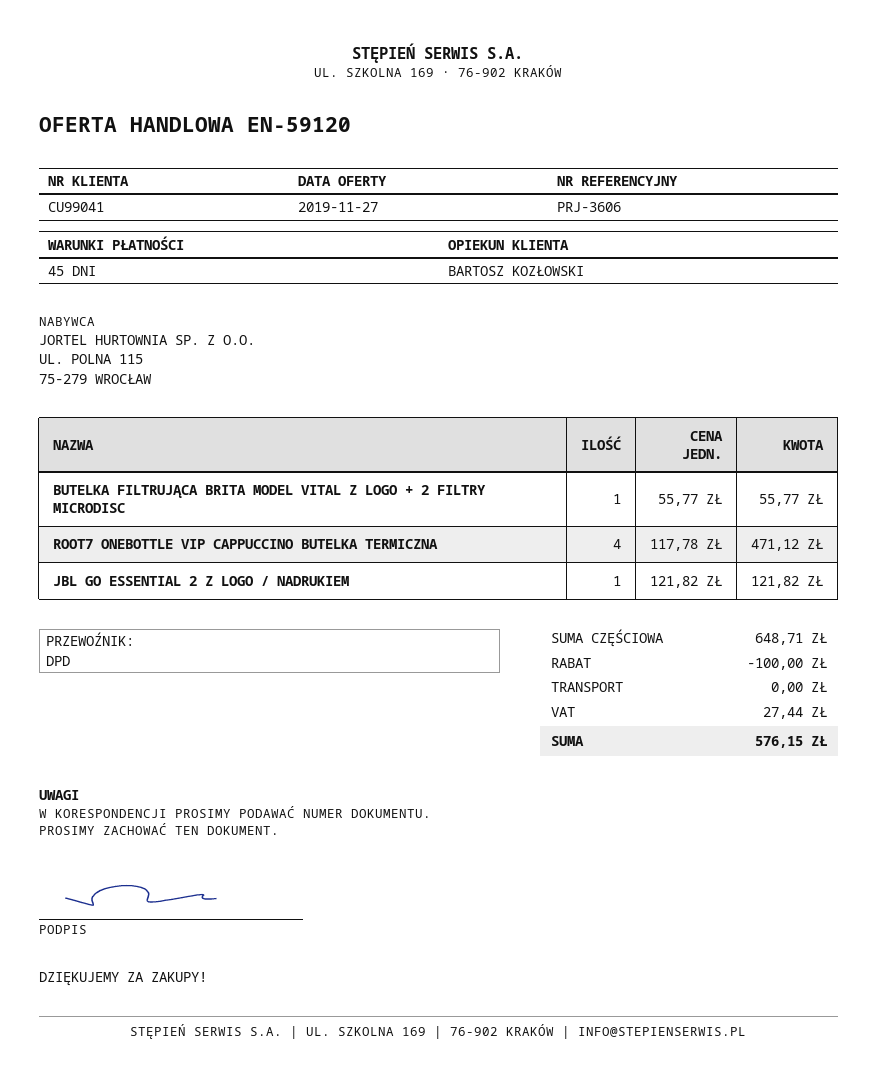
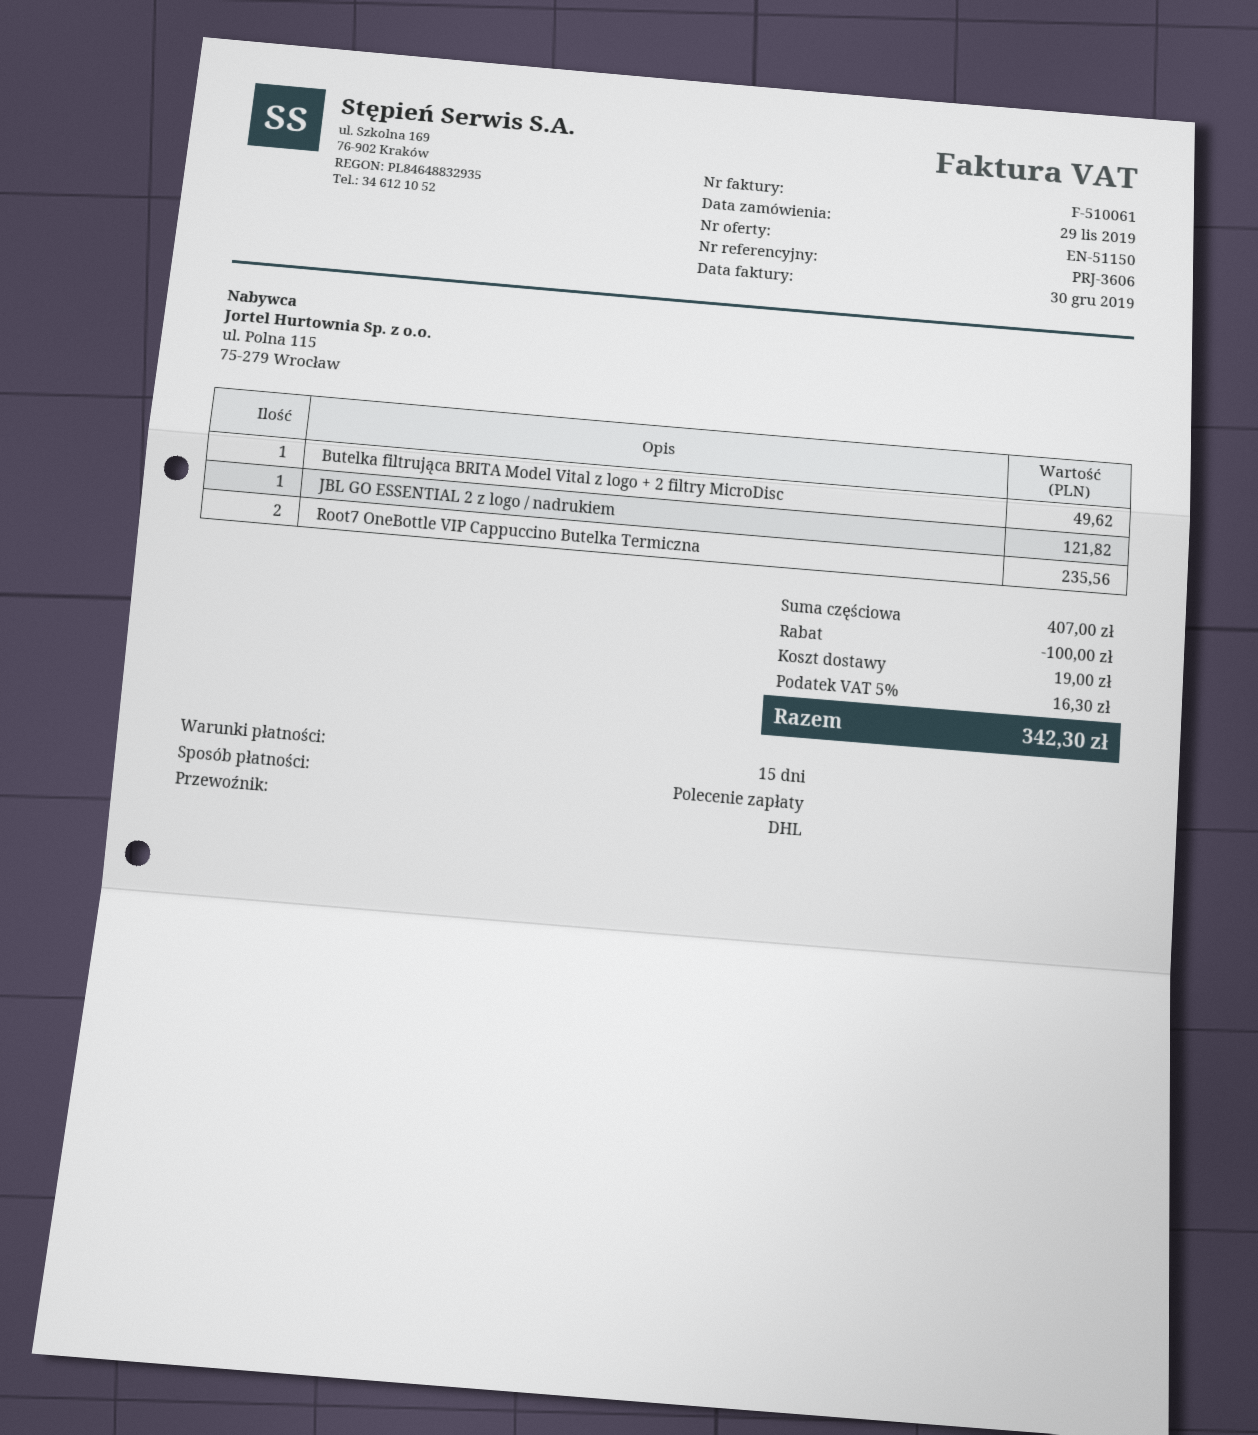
quote number: EN-59120 -> EN-51150
payment terms: 45 days -> 15 days
shipping method: DPD -> DHL
BUTELKA FILTRUJĄCA BRITA MODEL VITAL Z LOGO + 2 FILTRY MICRODISC: 1 for 55.77 -> 1 for 49.62
ROOT7 ONEBOTTLE VIP CAPPUCCINO BUTELKA TERMICZNA: 4 for 471.12 -> 2 for 235.56
subtotal: 648.71 -> 407.00
shipping: 0.00 -> 19.00
tax: 27.44 -> 16.30
total: 576.15 -> 342.30

